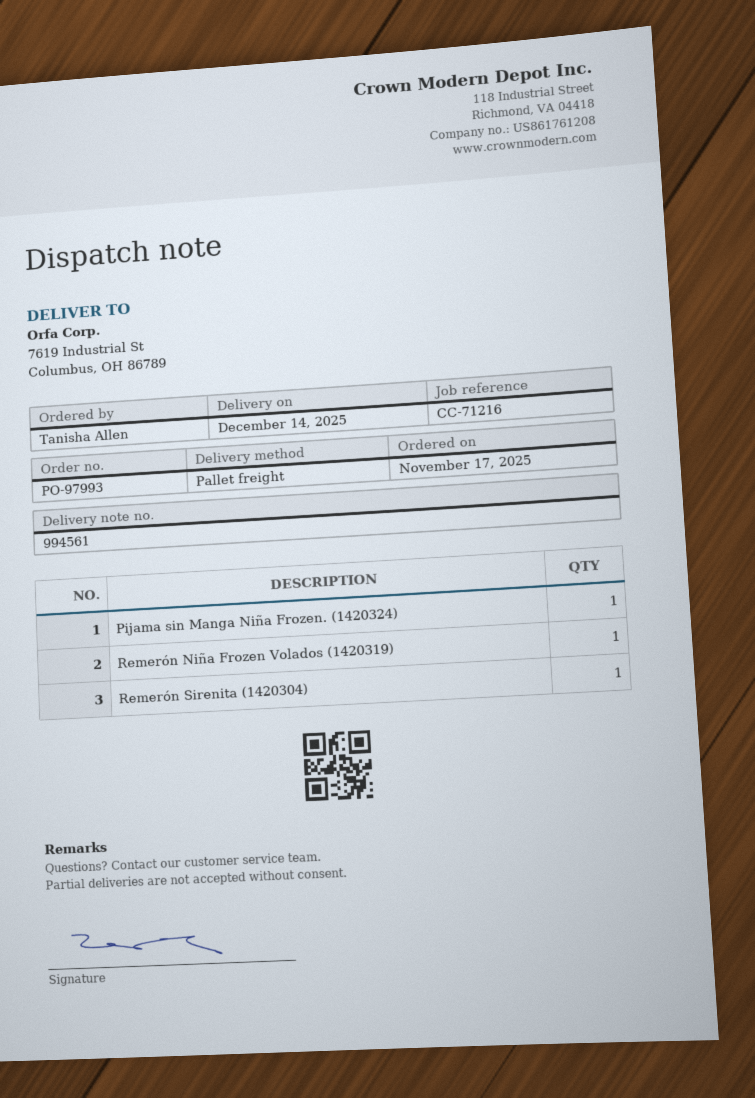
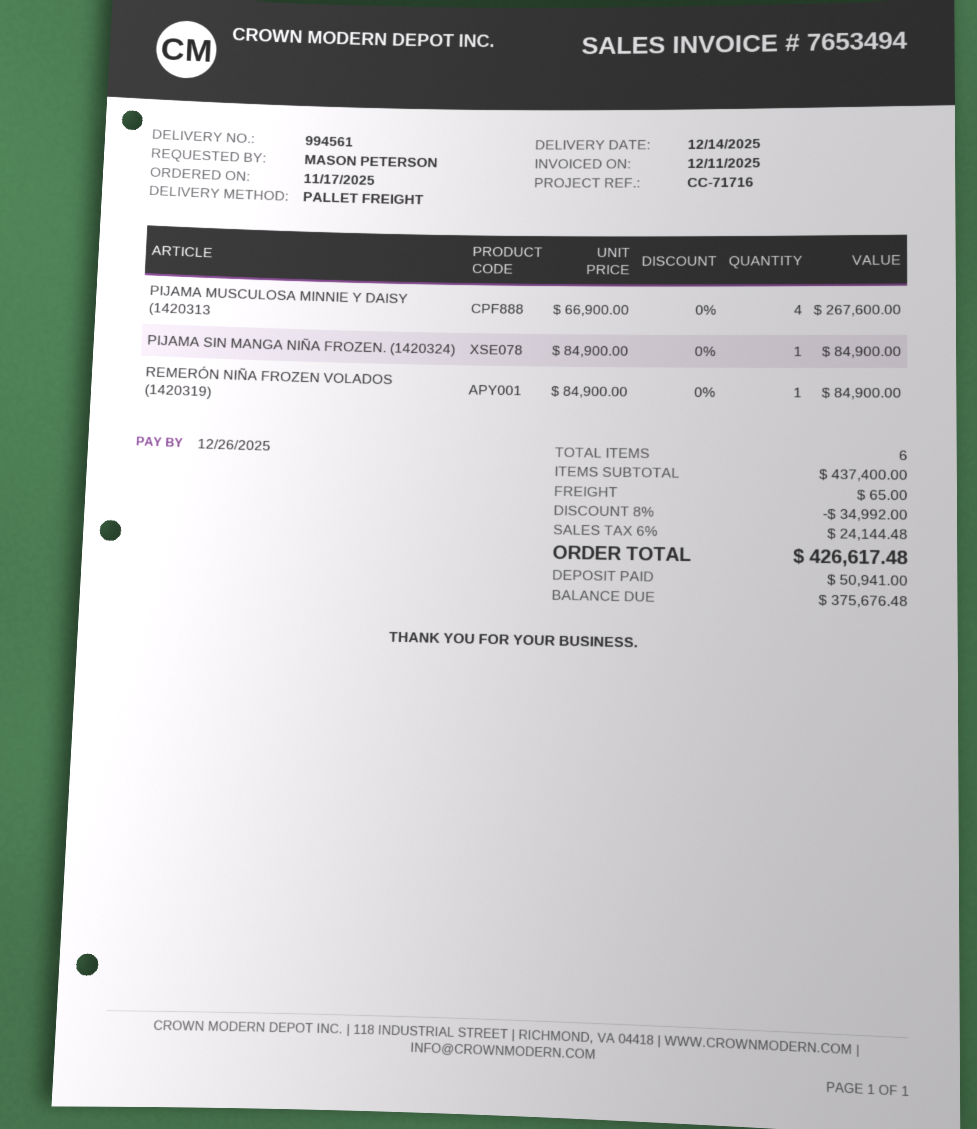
reference: CC-71216 -> CC-71716
ordered by: Tanisha Allen -> MASON PETERSON
Remerón Sirenita (1420304): 1 -> none
PIJAMA MUSCULOSA MINNIE Y DAISY (1420313: none -> 4

